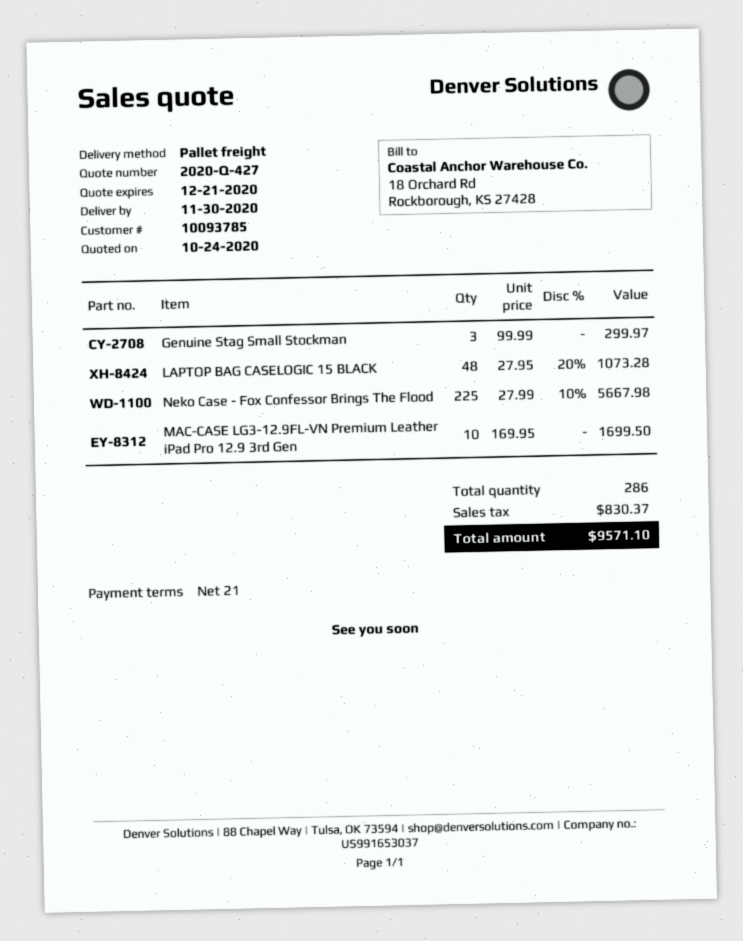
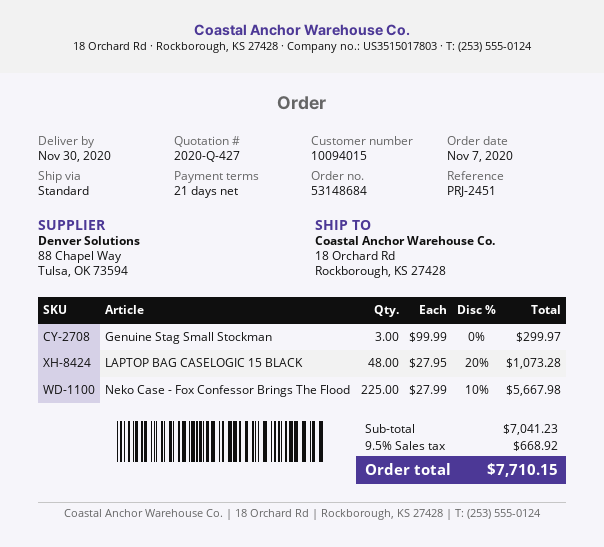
customer number: 10093785 -> 10094015
shipping method: pallet freight -> standard
MAC-CASE LG3-12.9FL-VN Premium Leather iPad Pro 12.9 3rd Gen: 10 x 169.95 = 1699.50 -> none
tax: 830.37 -> 668.92
total: 9571.10 -> 7710.15

